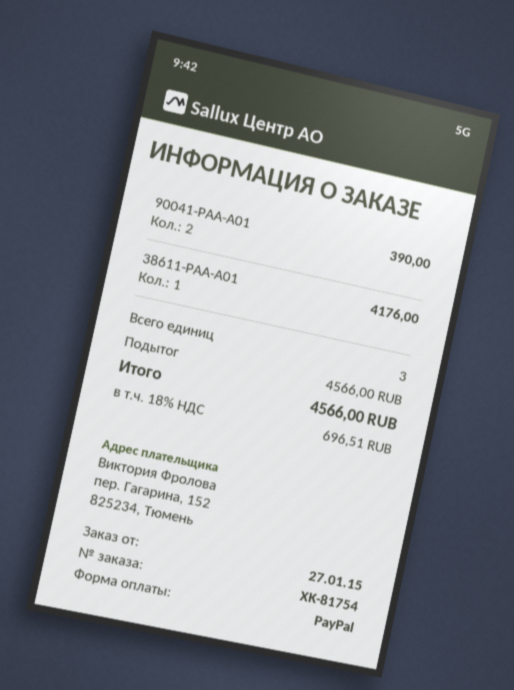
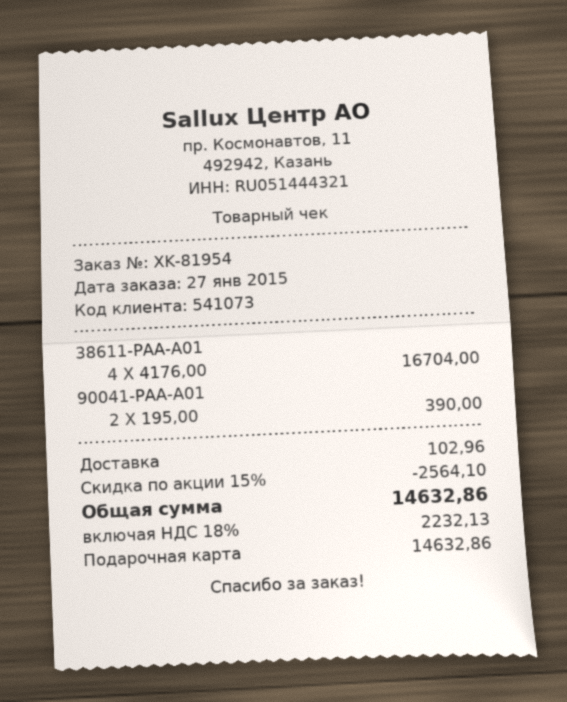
order number: XK-81754 -> XK-81954
payment method: PayPal -> gift card
38611-PAA-A01: 1 for 4176.00 -> 4 for 16704.00
discount: none -> 15% = 2564.10
shipping: none -> 102.96
tax: 18% = 696.51 -> 18% = 2232.13
total: 4566.00 -> 14632.86

